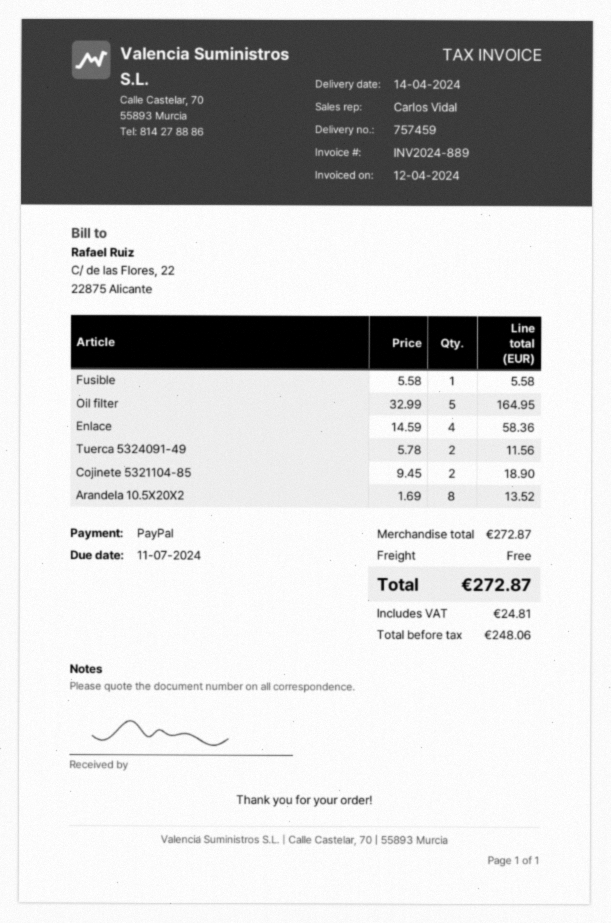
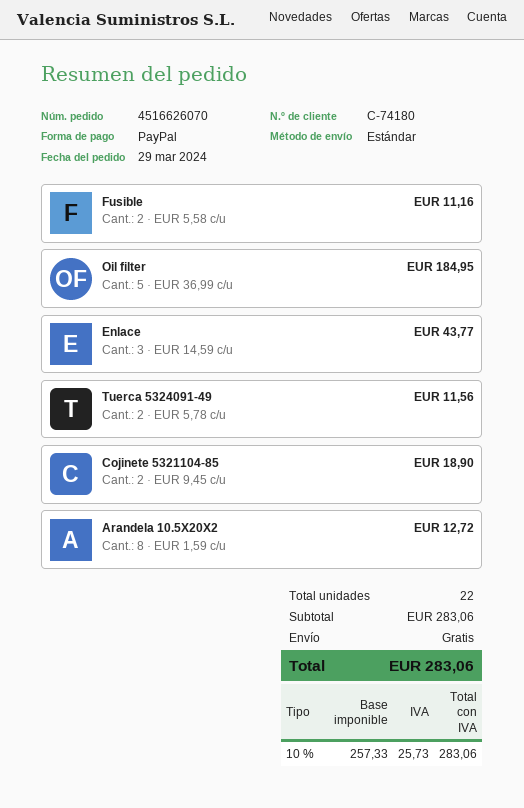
Fusible: 1 x 5.58 = 5.58 -> 2 x 5.58 = 11.16
Oil filter: 5 x 32.99 = 164.95 -> 5 x 36.99 = 184.95
Enlace: 4 x 14.59 = 58.36 -> 3 x 14.59 = 43.77
Arandela 10.5X20X2: 8 x 1.69 = 13.52 -> 8 x 1.59 = 12.72
subtotal: 272.87 -> 283.06
net: 248.06 -> 257.33
tax: 24.81 -> 25.73
total: 272.87 -> 283.06

